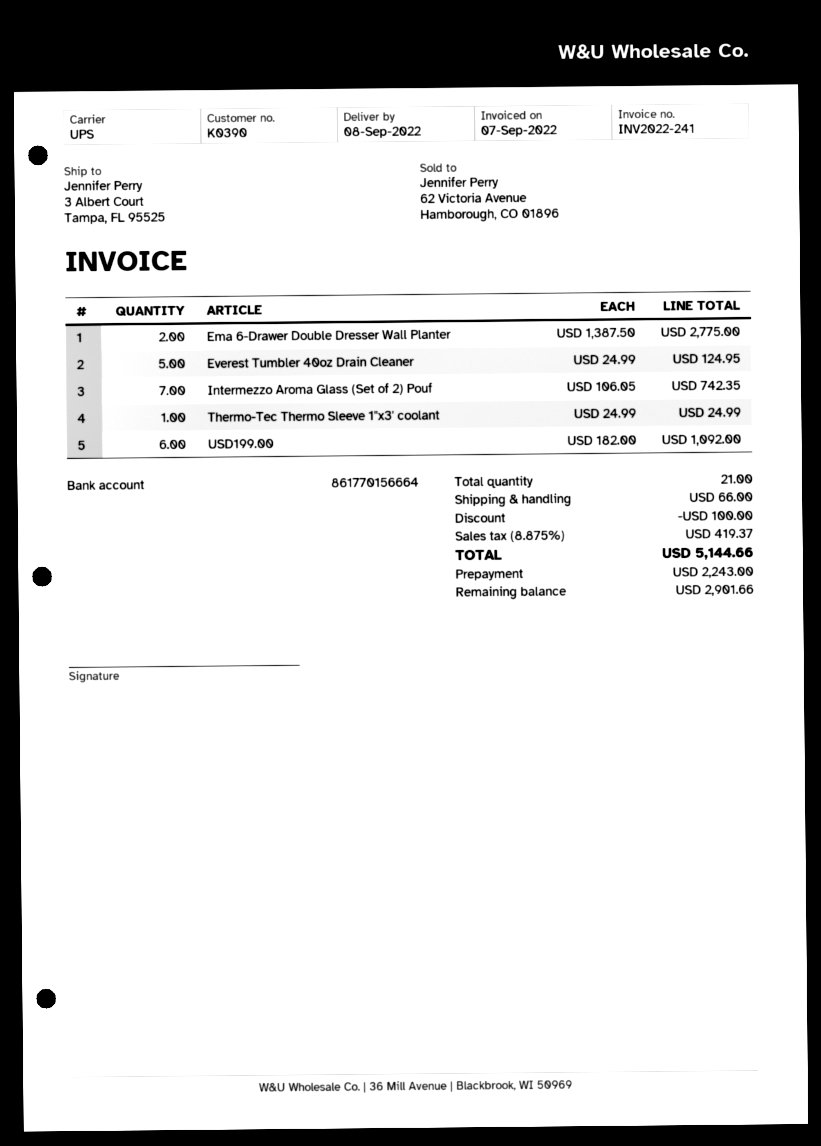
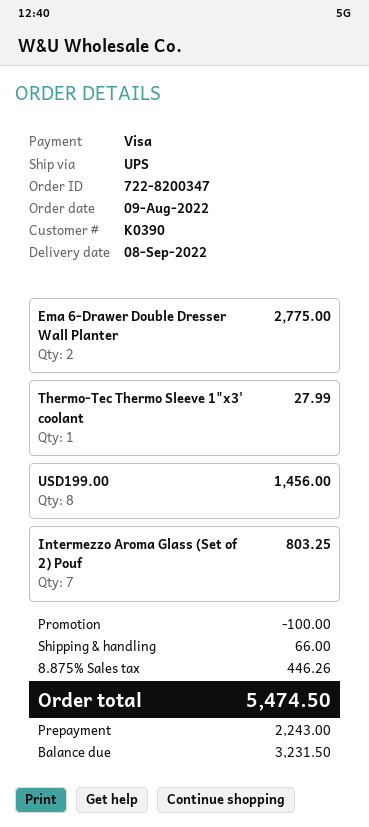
Everest Tumbler 40oz Drain Cleaner: 5 for 124.95 -> none
Intermezzo Aroma Glass (Set of 2) Pouf: 7 for 742.35 -> 7 for 803.25
Thermo-Tec Thermo Sleeve 1"x3' coolant: 1 for 24.99 -> 1 for 27.99
USD199.00: 6 for 1092.00 -> 8 for 1456.00
tax: 8.875% = 419.37 -> 8.875% = 446.26
total: 5144.66 -> 5474.50
balance: 2901.66 -> 3231.50

